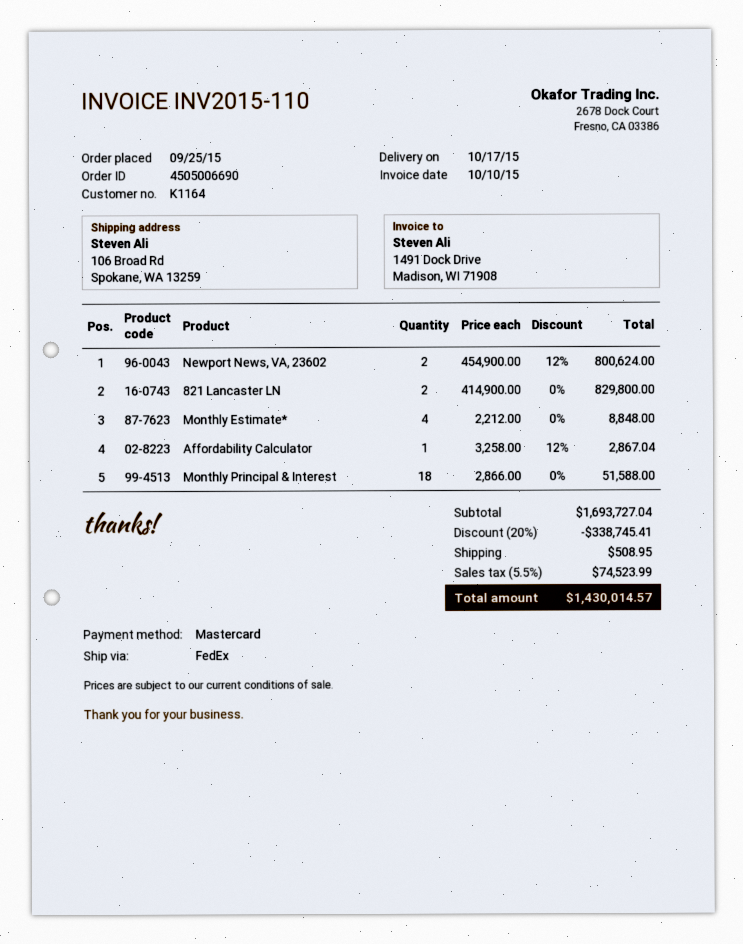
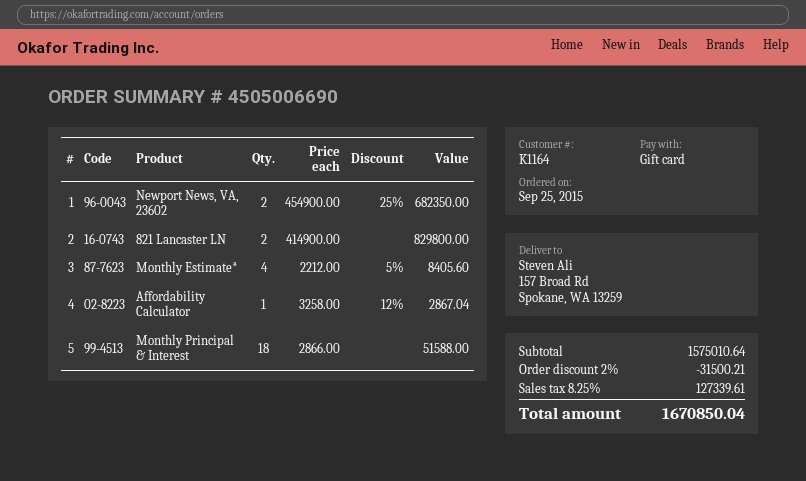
payment method: Mastercard -> gift card
ship to: 106 Broad Rd, Spokane, WA 13259 -> 157 Broad Rd, Spokane, WA 13259
Newport News, VA, 23602: 2 x 454900.00 - 12% = 800624.00 -> 2 x 454900.00 - 25% = 682350.00
Monthly Estimate*: 4 x 2212.00 = 8848.00 -> 4 x 2212.00 - 5% = 8405.60
subtotal: 1693727.04 -> 1575010.64
discount: 20% = 338745.41 -> 2% = 31500.21
shipping: 508.95 -> none
tax: 5.5% = 74523.99 -> 8.25% = 127339.61
total: 1430014.57 -> 1670850.04

